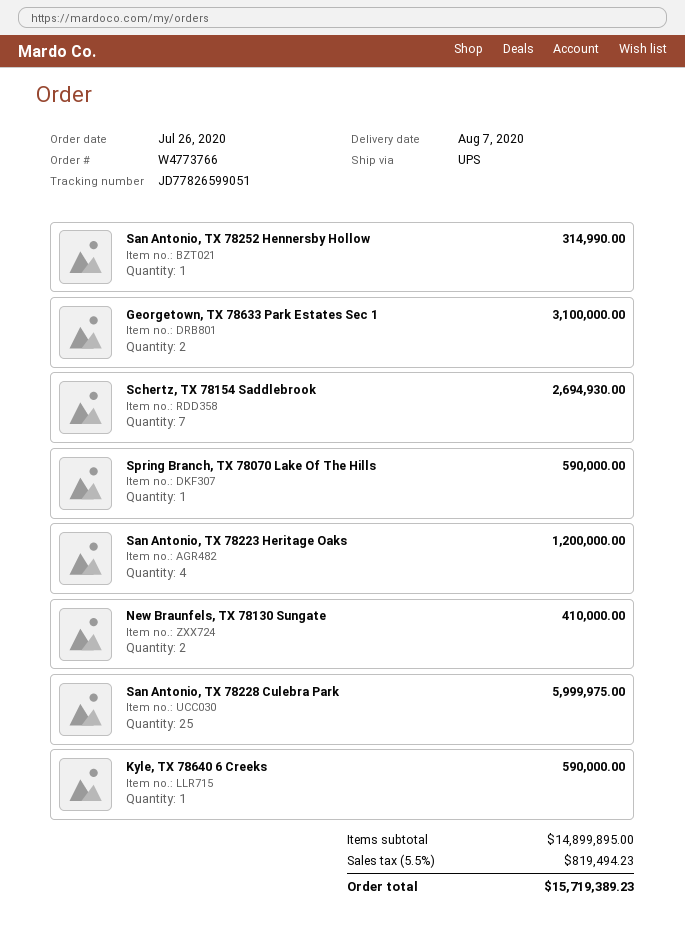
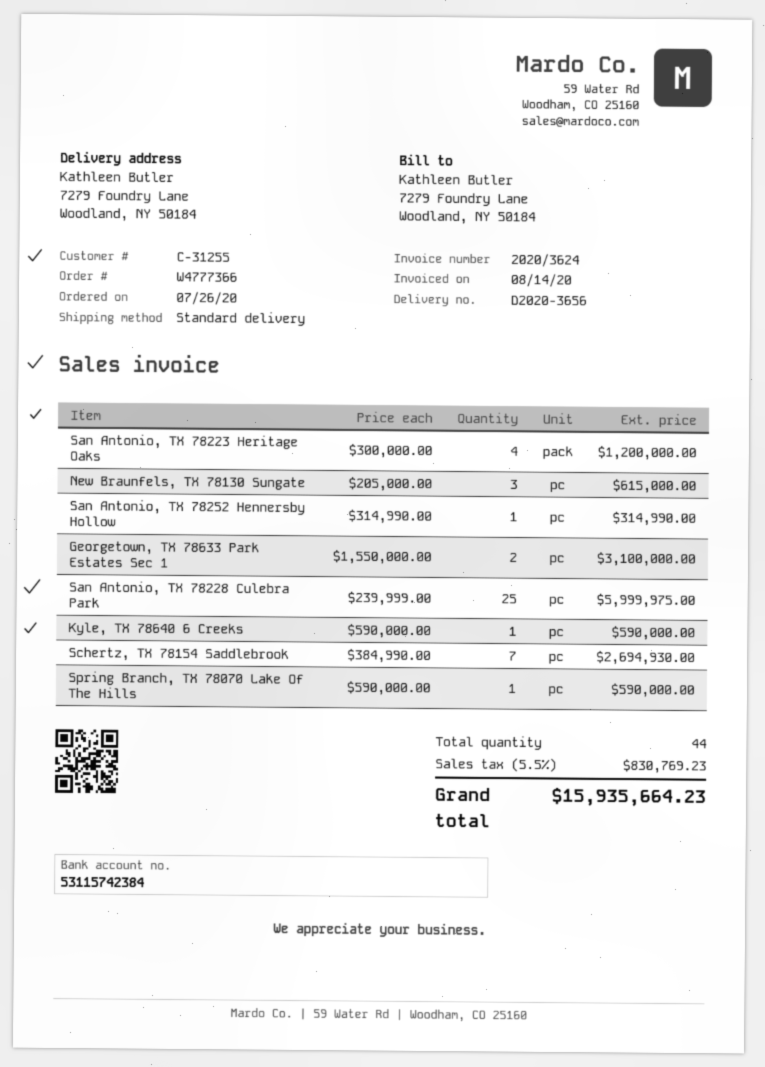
order number: W4773766 -> W4777366
shipping method: UPS -> standard
New Braunfels, TX 78130 Sungate: 2 for 410000.00 -> 3 for 615000.00
tax: 5.5% = 819494.23 -> 5.5% = 830769.23
total: 15719389.23 -> 15935664.23

